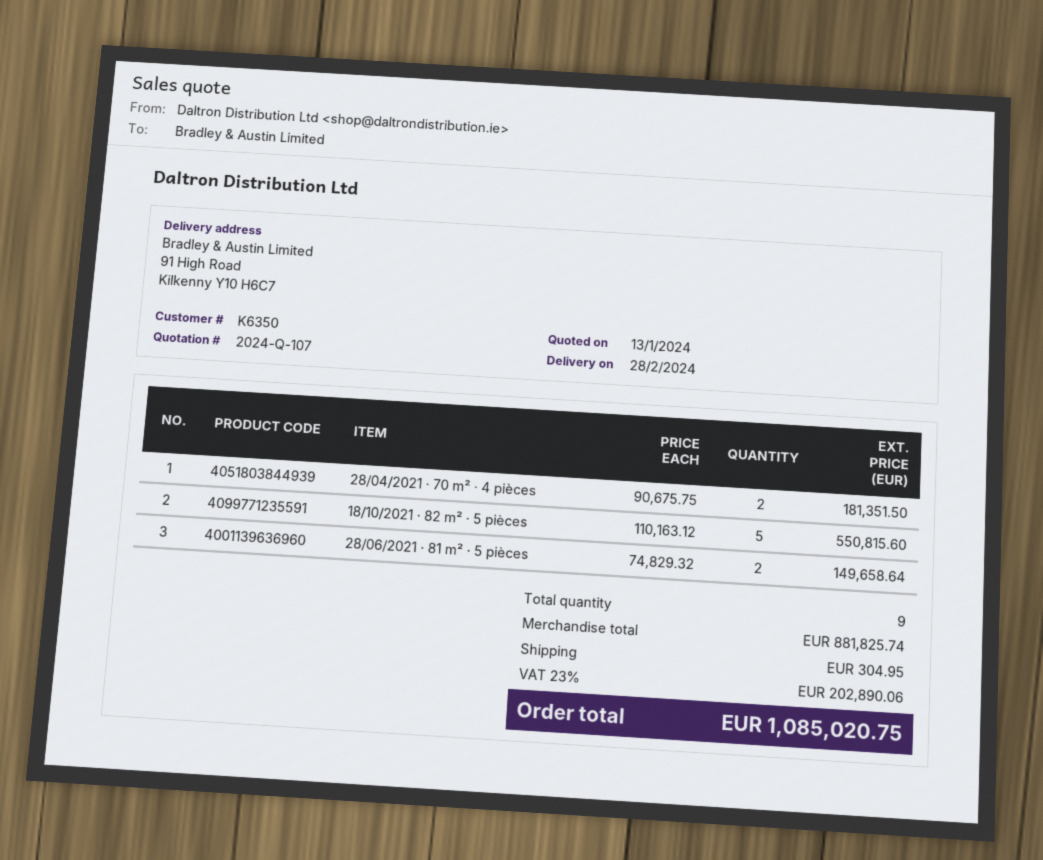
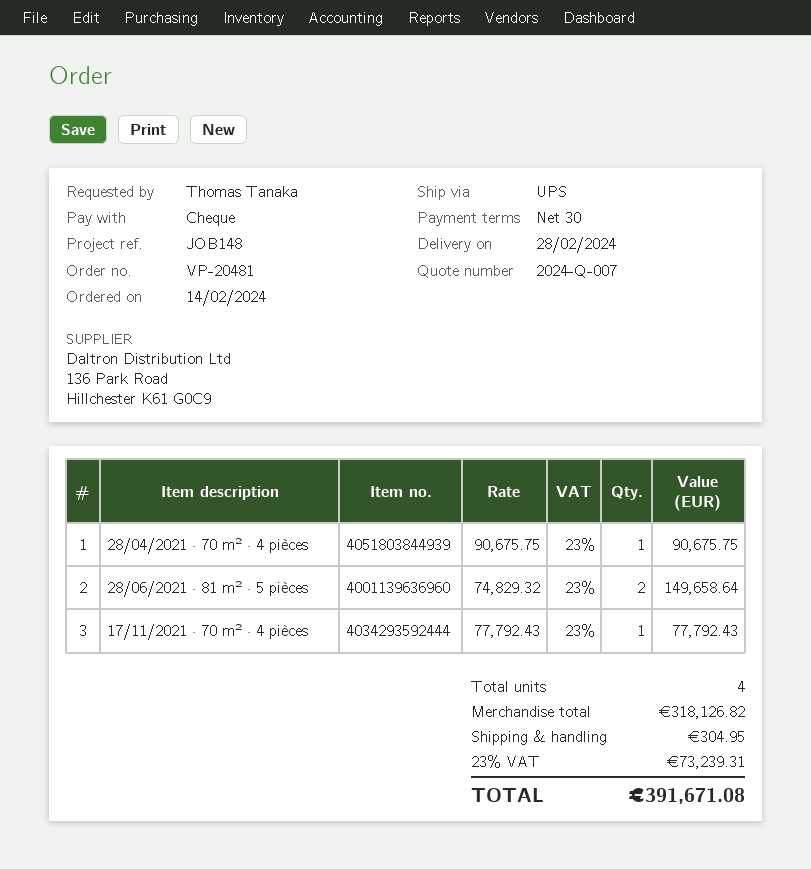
quote number: 2024-Q-107 -> 2024-Q-007
28/04/2021 · 70 m² · 4 pièces: 2 x 90675.75 = 181351.50 -> 1 x 90675.75 = 90675.75
18/10/2021 · 82 m² · 5 pièces: 5 x 110163.12 = 550815.60 -> none
17/11/2021 · 70 m² · 4 pièces: none -> 1 x 77792.43 = 77792.43
total quantity: 9 -> 4
subtotal: 881825.74 -> 318126.82
tax: 23% = 202890.06 -> 23% = 73239.31
total: 1085020.75 -> 391671.08

